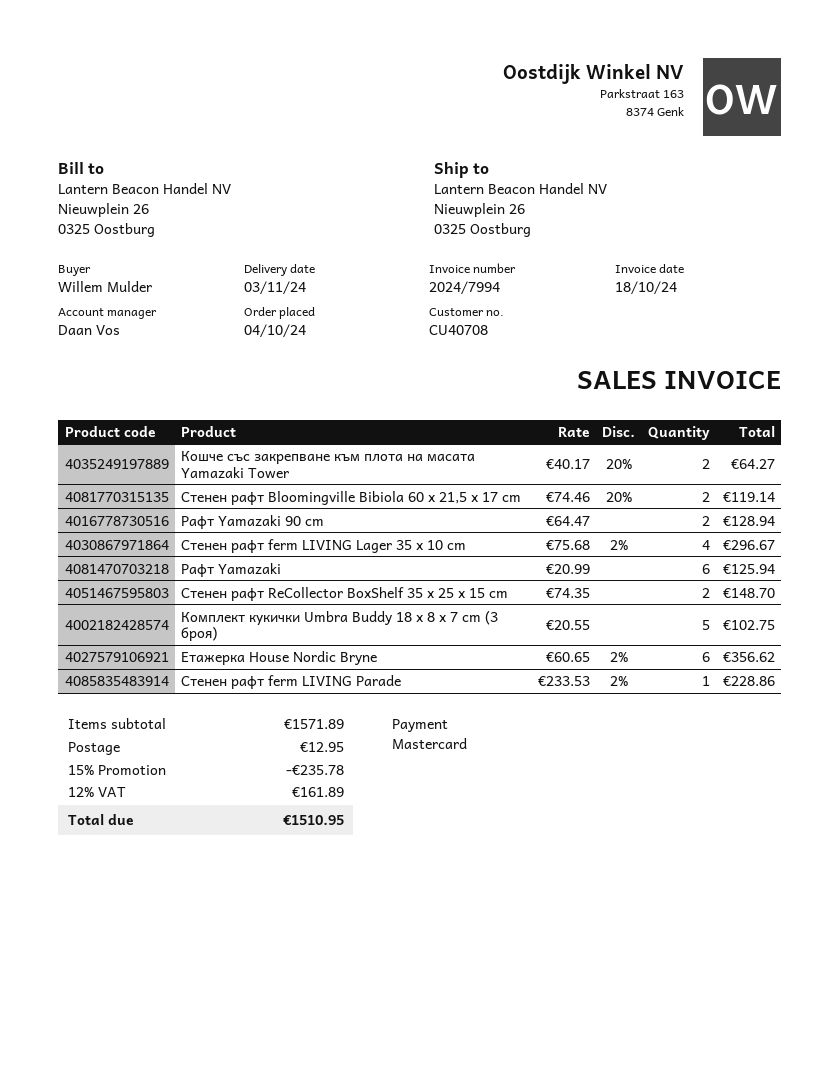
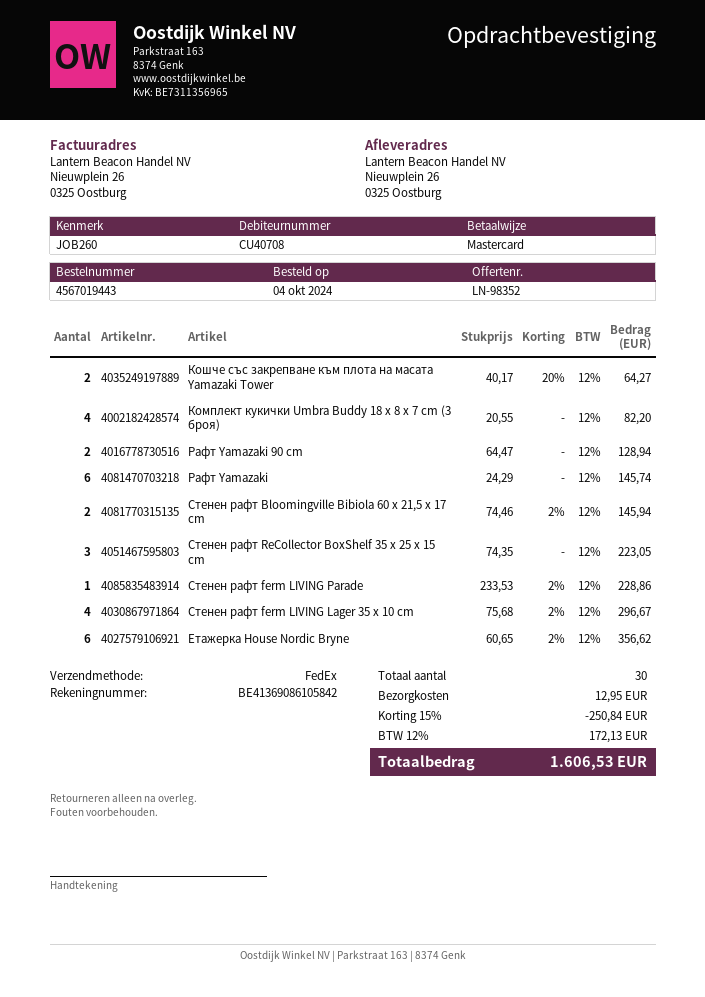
Стенен рафт Bloomingville Bibiola 60 x 21,5 x 17 cm: 2 x 74.46 - 20% = 119.14 -> 2 x 74.46 - 2% = 145.94
Рафт Yamazaki: 6 x 20.99 = 125.94 -> 6 x 24.29 = 145.74
Стенен рафт ReCollector BoxShelf 35 x 25 x 15 cm: 2 x 74.35 = 148.70 -> 3 x 74.35 = 223.05
Комплект кукички Umbra Buddy 18 x 8 x 7 cm (3 броя): 5 x 20.55 = 102.75 -> 4 x 20.55 = 82.20
discount: 15% = 235.78 -> 15% = 250.84
tax: 12% = 161.89 -> 12% = 172.13
total: 1510.95 -> 1606.53

